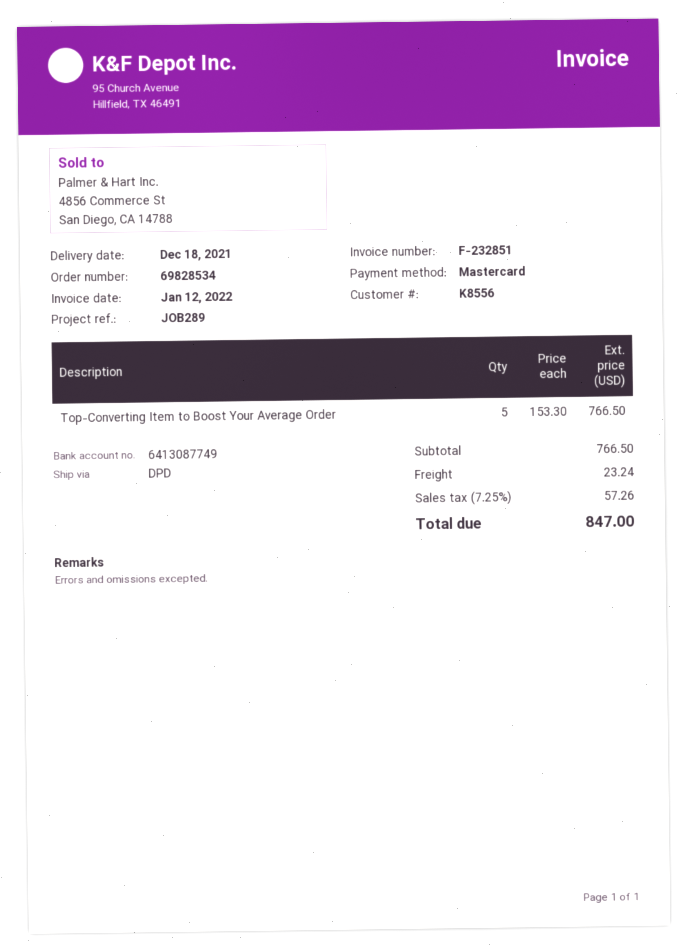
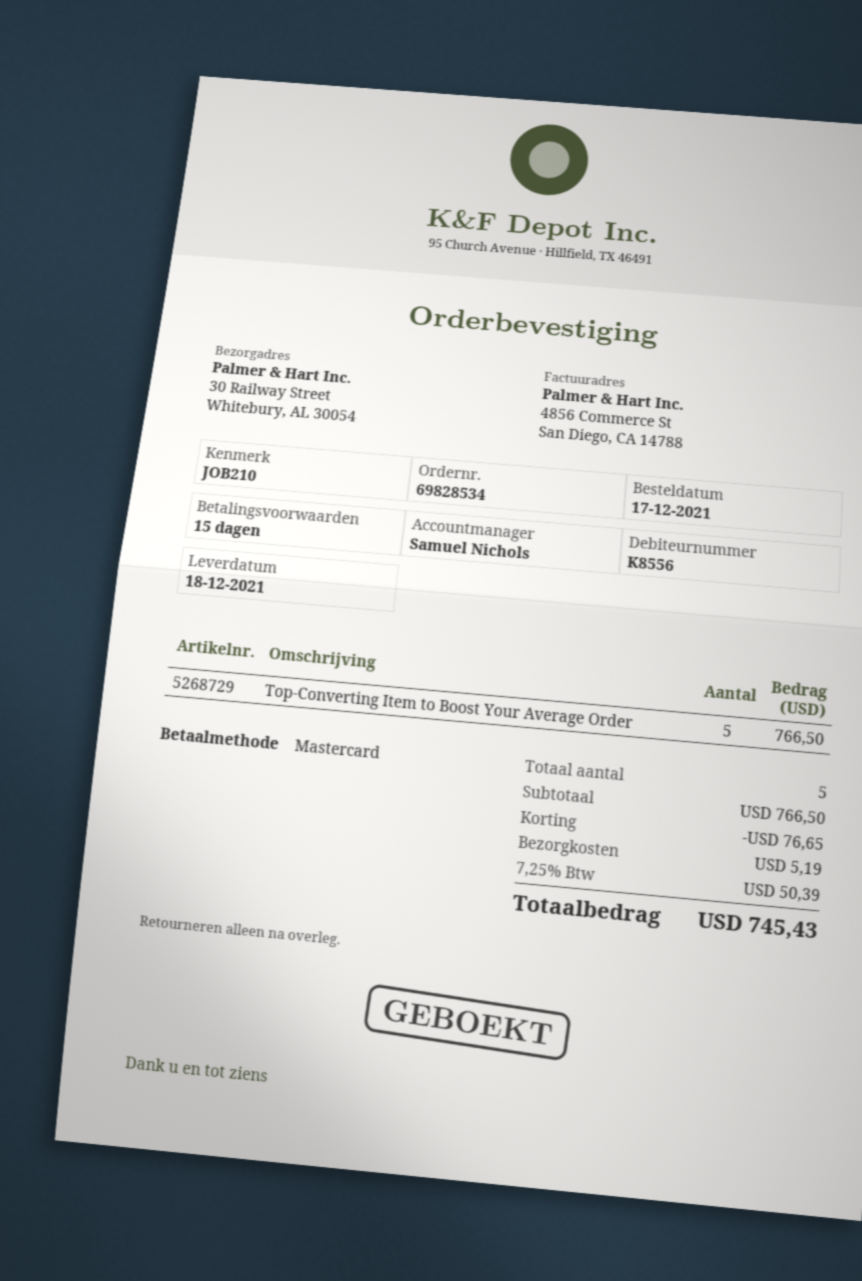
reference: JOB289 -> JOB210
discount: none -> 76.65
shipping: 23.24 -> 5.19
tax: 7.25% = 57.26 -> 7.25% = 50.39
total: 847.00 -> 745.43

